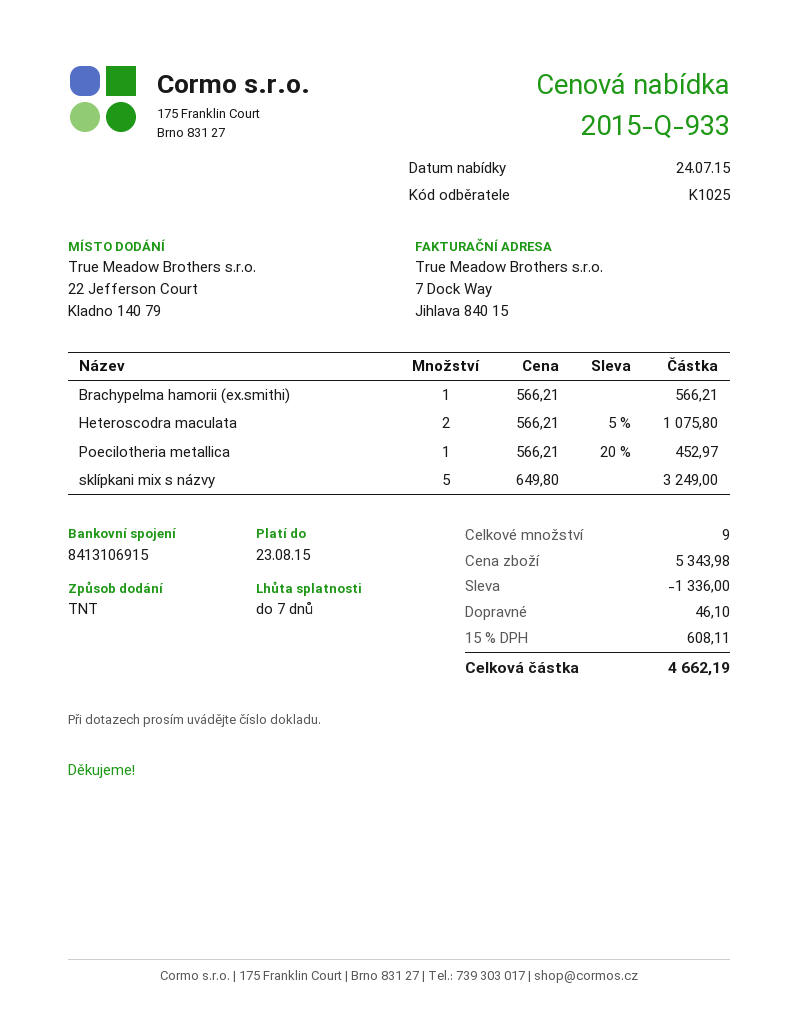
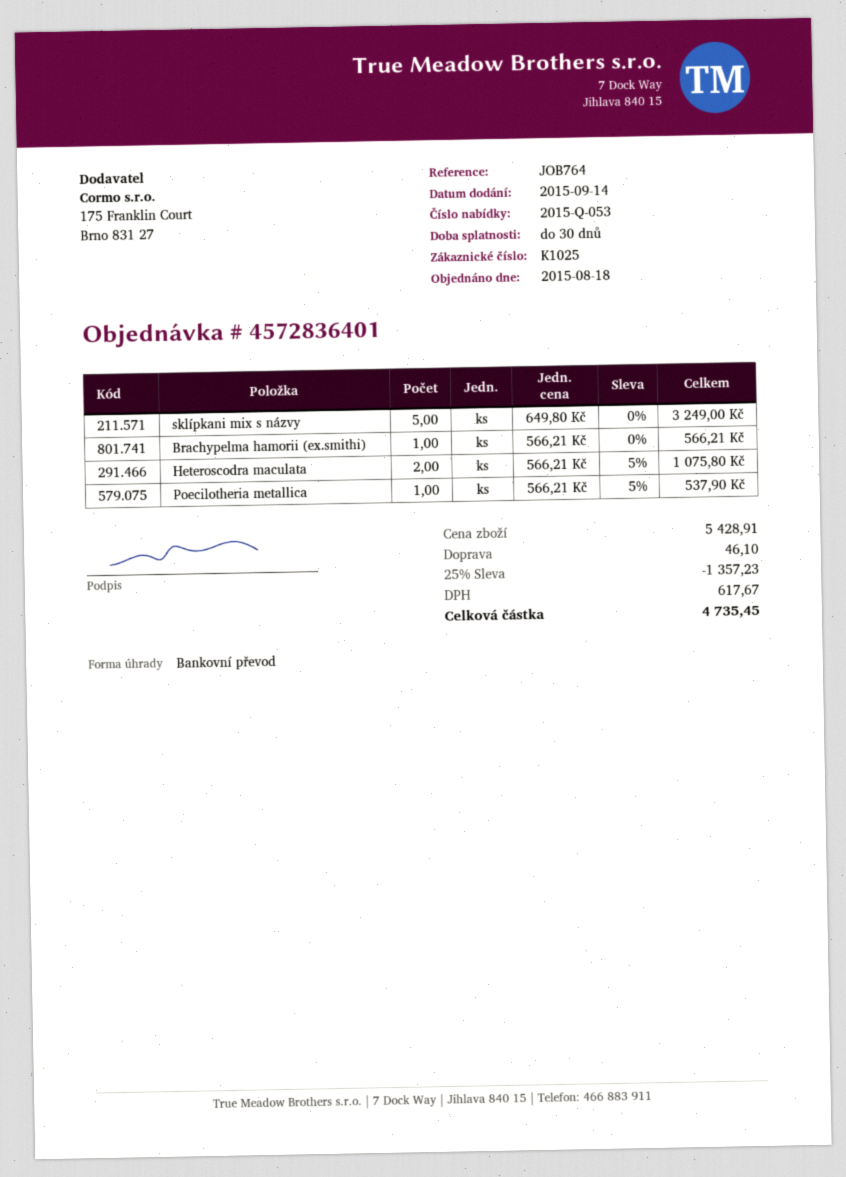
quote number: 2015-Q-933 -> 2015-Q-053
payment terms: 7 days -> 30 days
Poecilotheria metallica: 1 x 566.21 - 20% = 452.97 -> 1 x 566.21 - 5% = 537.90
subtotal: 5343.98 -> 5428.91
discount: 1336.00 -> 1357.23
tax: 608.11 -> 617.67
total: 4662.19 -> 4735.45

